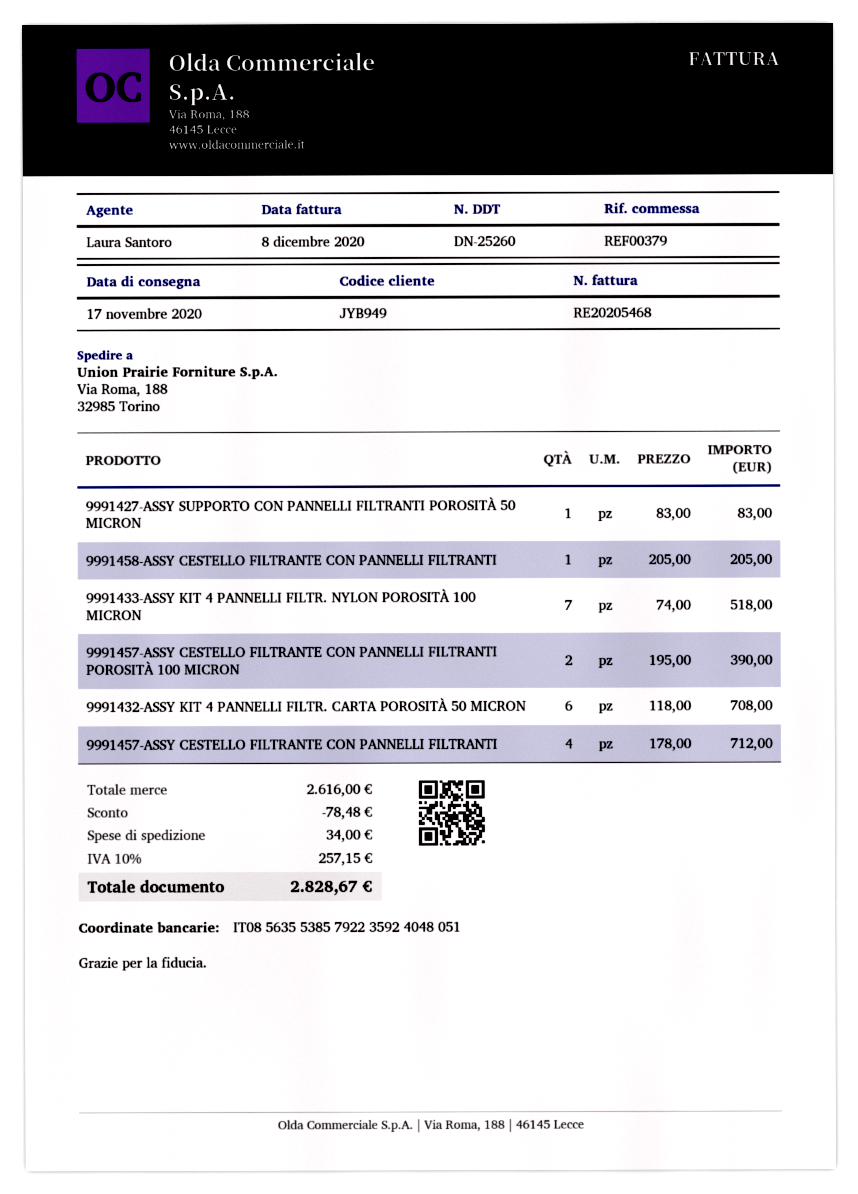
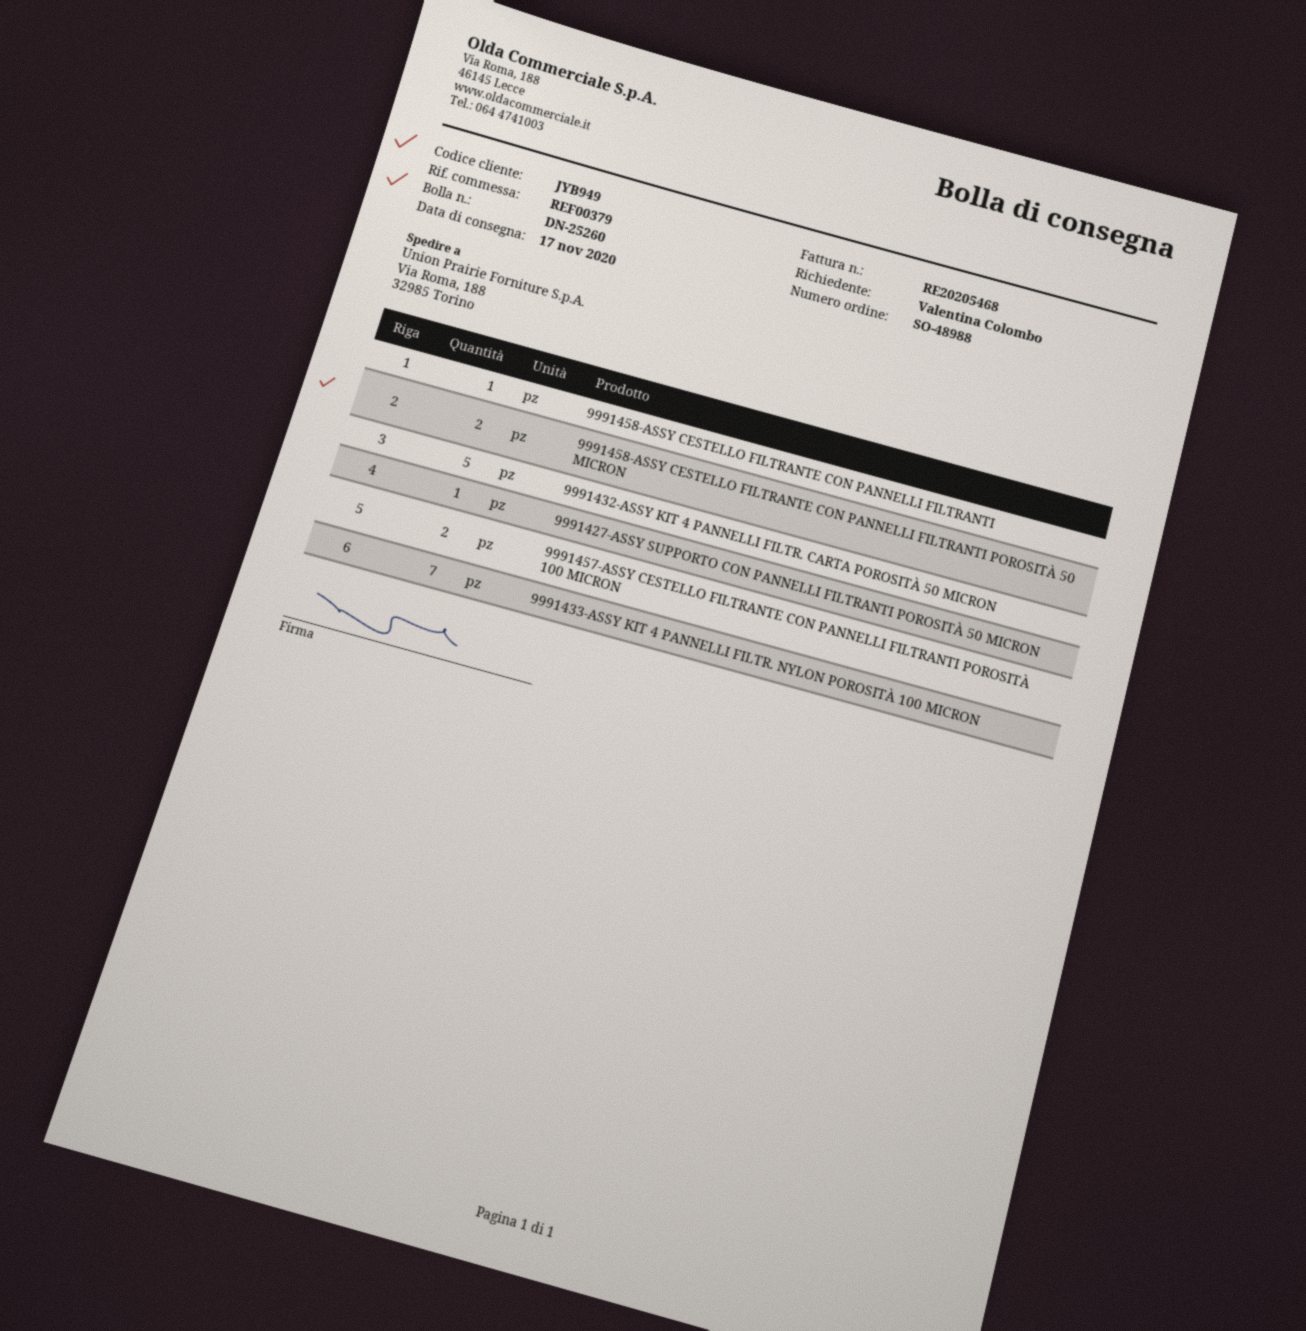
9991432-ASSY KIT 4 PANNELLI FILTR. CARTA POROSITÀ 50 MICRON: 6 -> 5
9991457-ASSY CESTELLO FILTRANTE CON PANNELLI FILTRANTI: 4 -> none
9991458-ASSY CESTELLO FILTRANTE CON PANNELLI FILTRANTI POROSITÀ 50 MICRON: none -> 2

